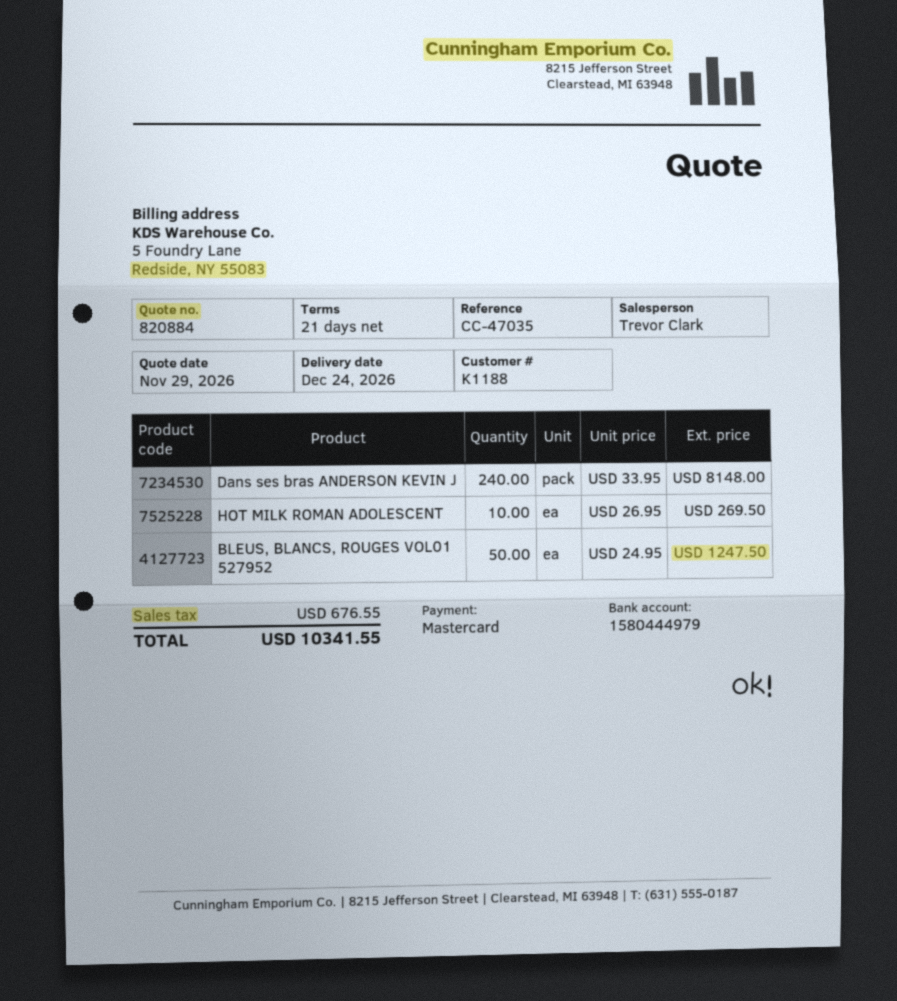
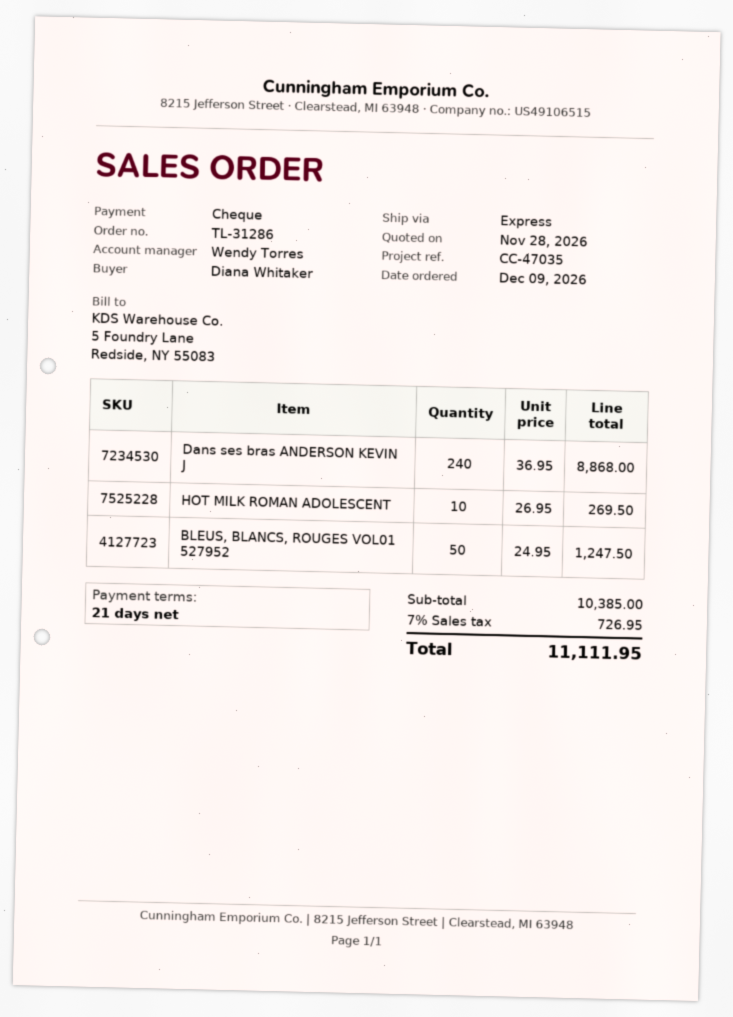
quote date: 2026-11-29 -> 2026-11-28
sales rep: Trevor Clark -> Wendy Torres
payment method: Mastercard -> cheque
Dans ses bras ANDERSON KEVIN J: 240 x 33.95 = 8148.00 -> 240 x 36.95 = 8868.00
tax: 676.55 -> 726.95
total: 10341.55 -> 11111.95

